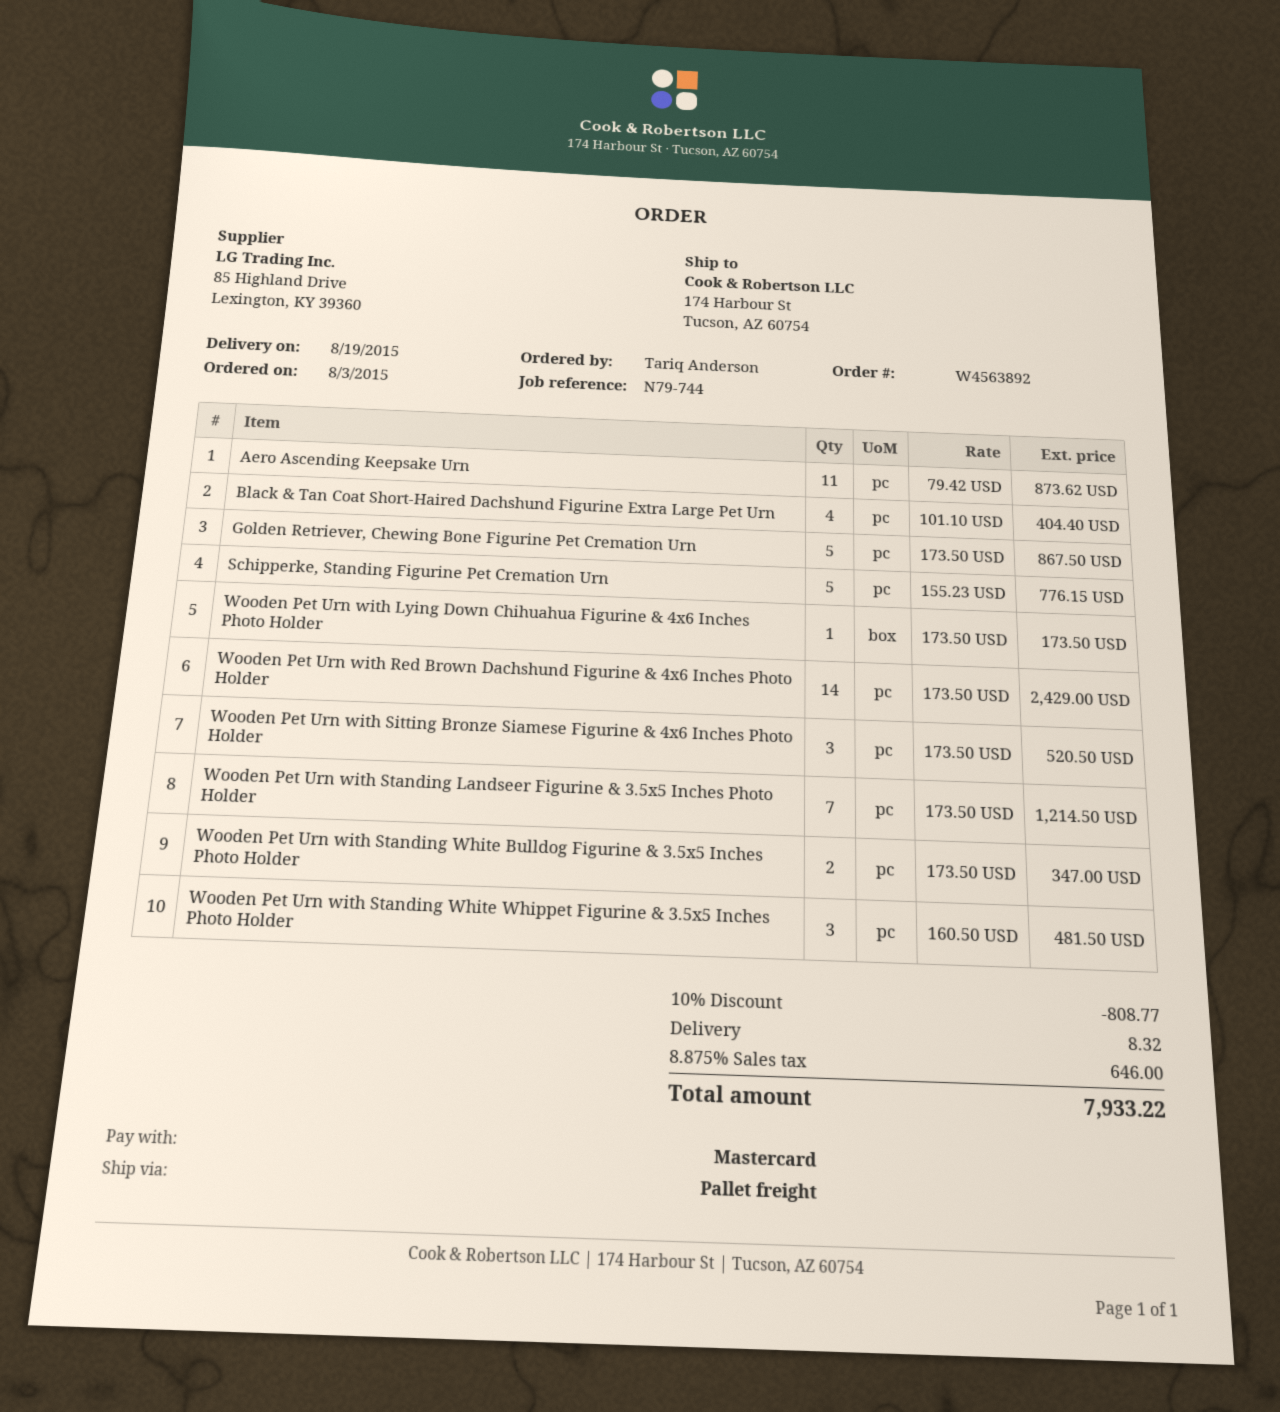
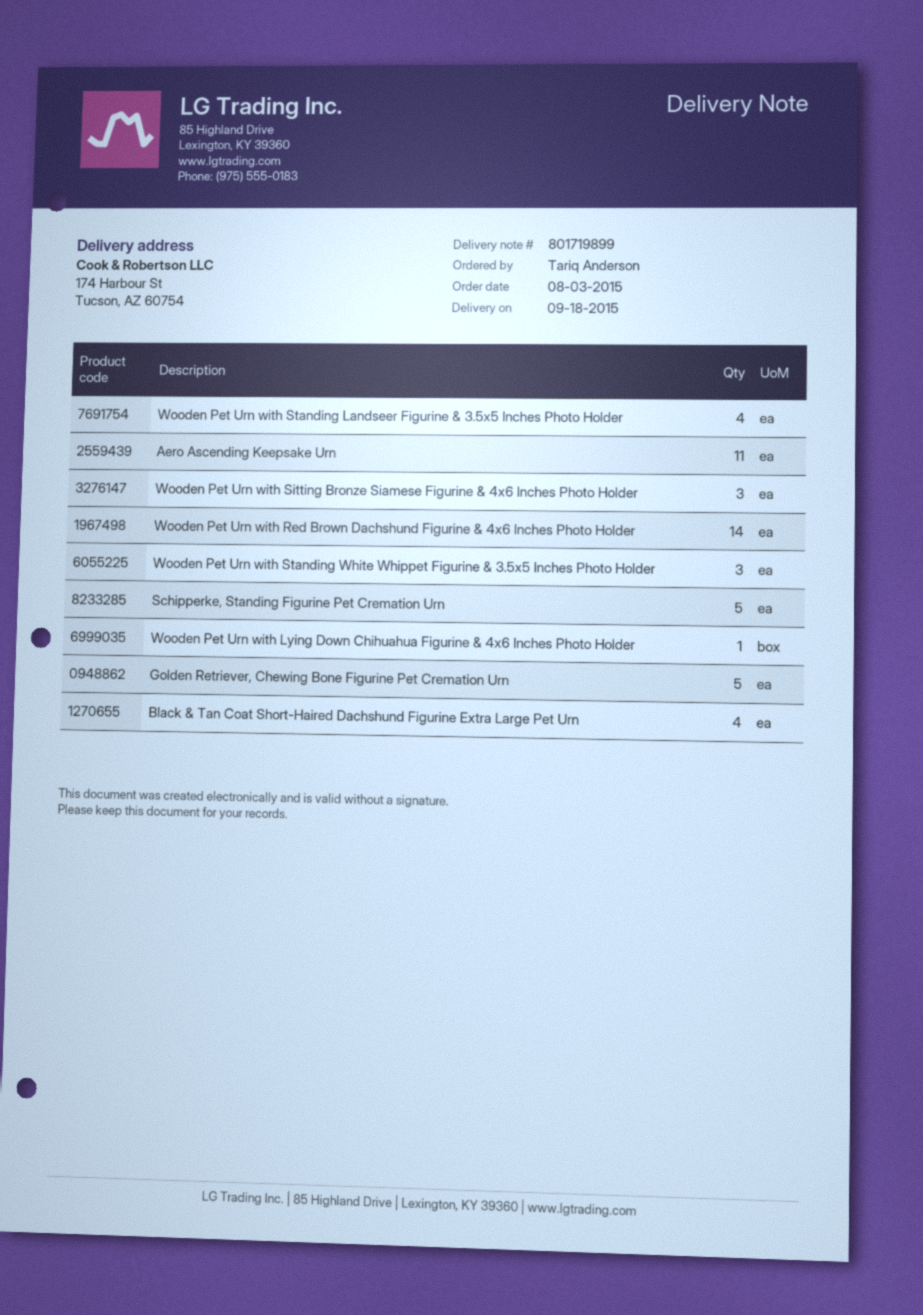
delivery date: 2015-08-19 -> 2015-09-18
Wooden Pet Urn with Standing Landseer Figurine & 3.5x5 Inches Photo Holder: 7 -> 4
Wooden Pet Urn with Standing White Bulldog Figurine & 3.5x5 Inches Photo Holder: 2 -> none

